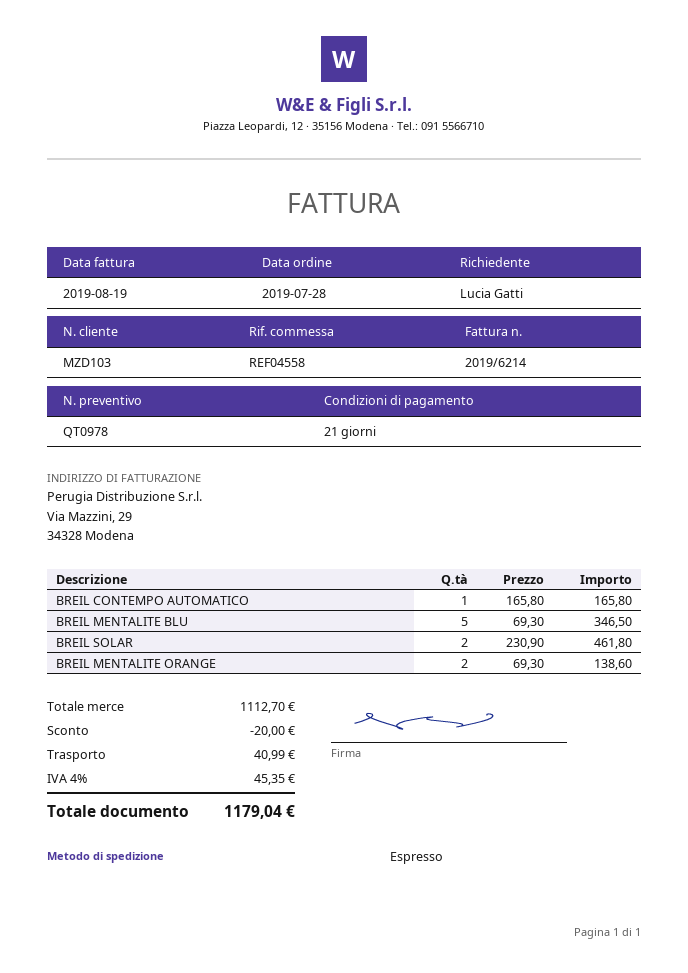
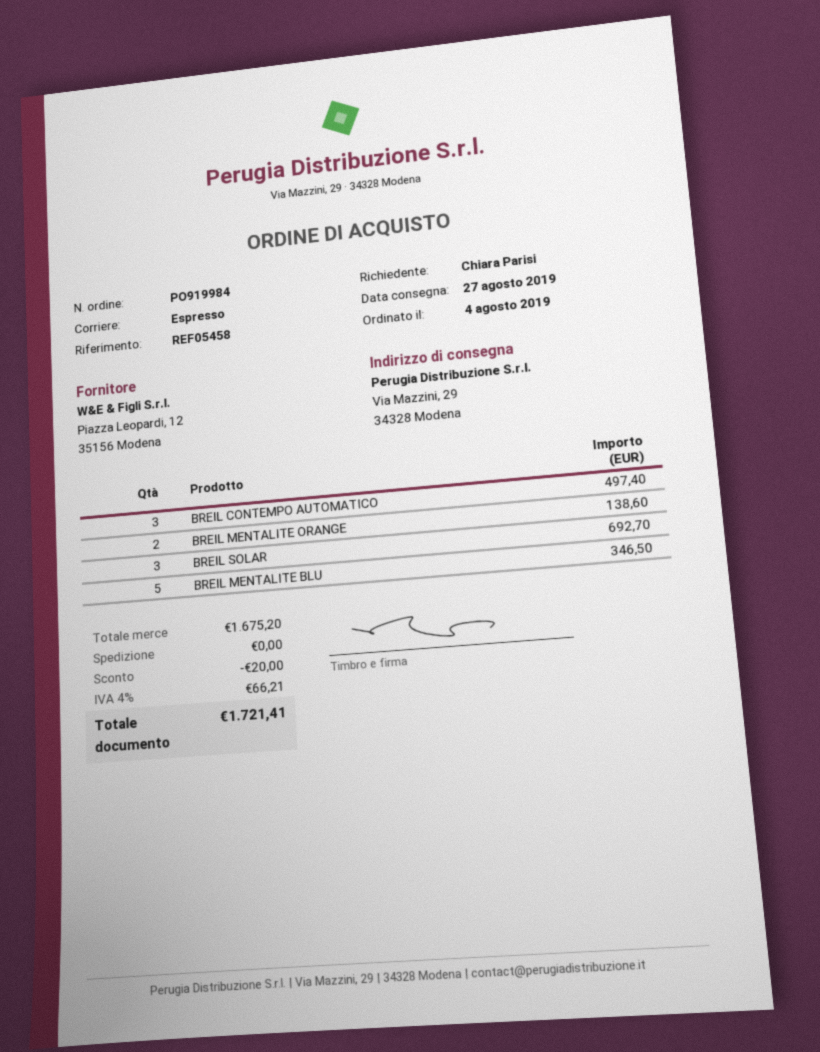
order date: 2019-07-28 -> 2019-08-04
reference: REF04558 -> REF05458
ordered by: Lucia Gatti -> Chiara Parisi
BREIL CONTEMPO AUTOMATICO: 1 for 165.80 -> 3 for 497.40
BREIL SOLAR: 2 for 461.80 -> 3 for 692.70
subtotal: 1112.70 -> 1675.20
shipping: 40.99 -> 0.00
tax: 4% = 45.35 -> 4% = 66.21
total: 1179.04 -> 1721.41

